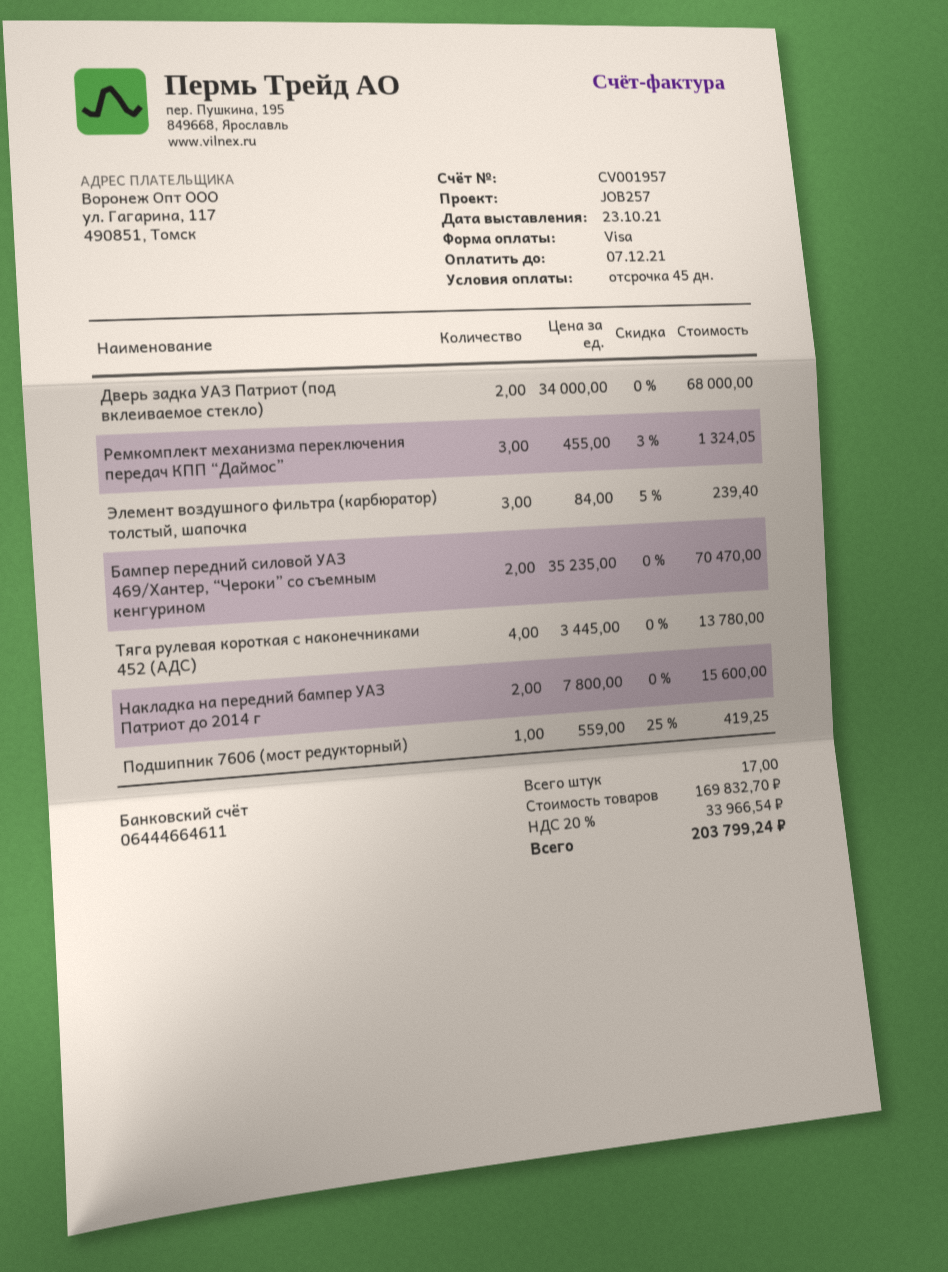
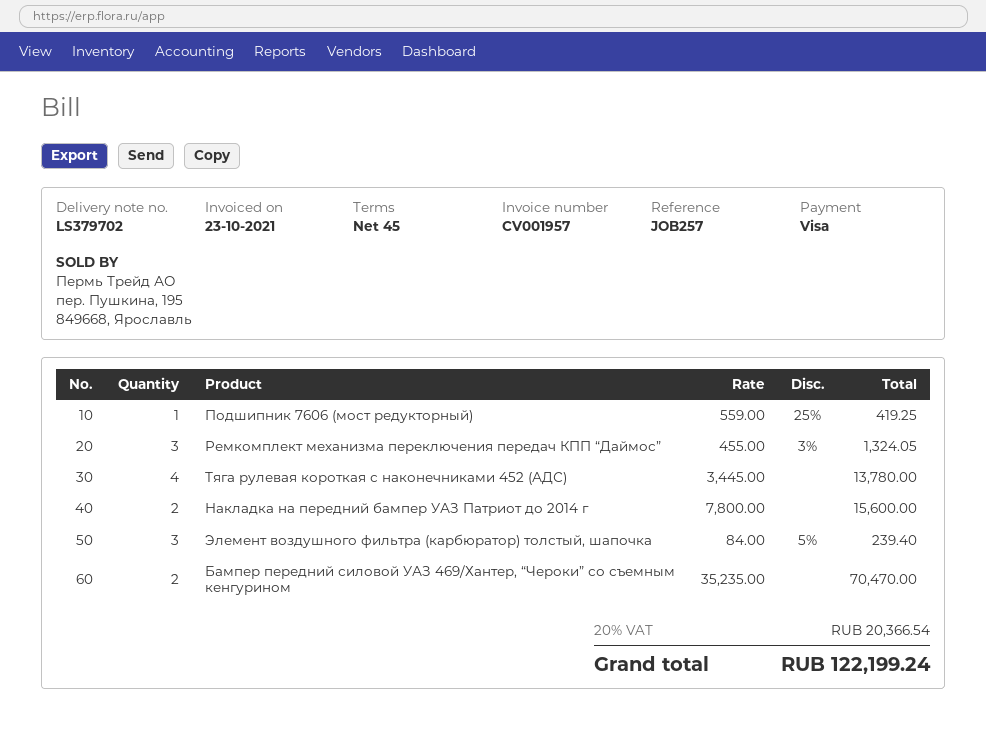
Дверь задка УАЗ Патриот (под вклеиваемое стекло): 2 x 34000.00 = 68000.00 -> none
tax: 20% = 33966.54 -> 20% = 20366.54
total: 203799.24 -> 122199.24

